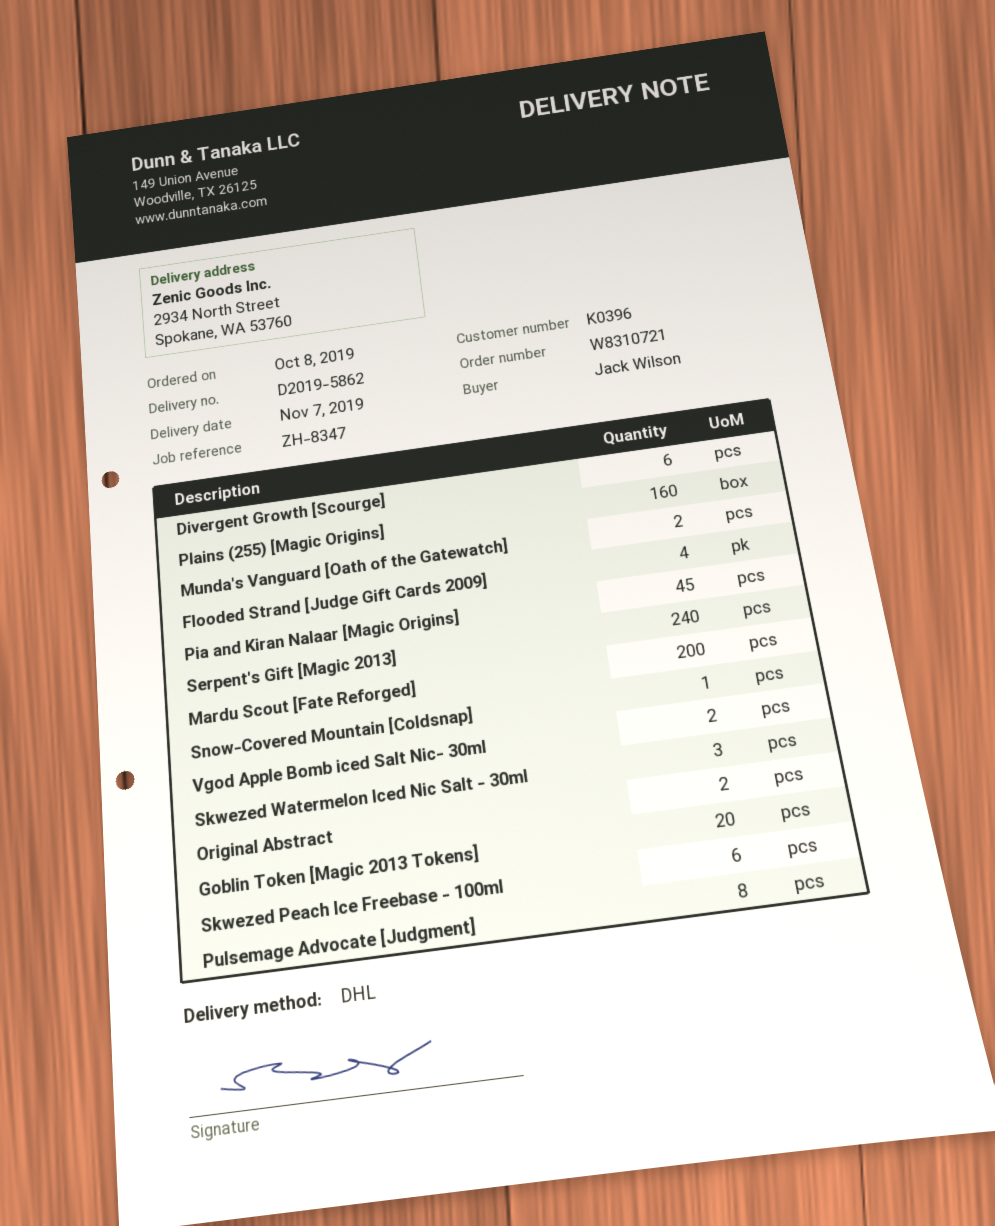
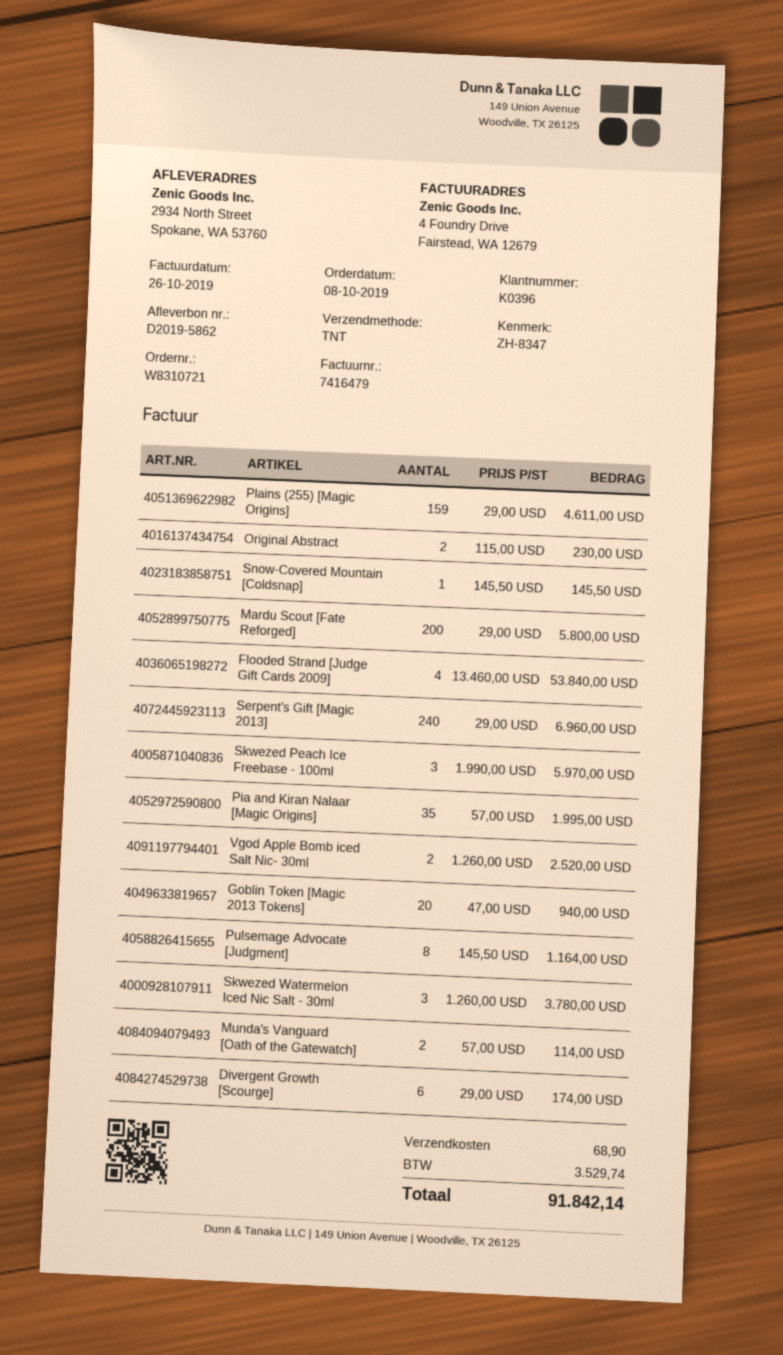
shipping method: DHL -> TNT
Plains (255) [Magic Origins]: 160 -> 159
Pia and Kiran Nalaar [Magic Origins]: 45 -> 35
Skwezed Peach Ice Freebase - 100ml: 6 -> 3

